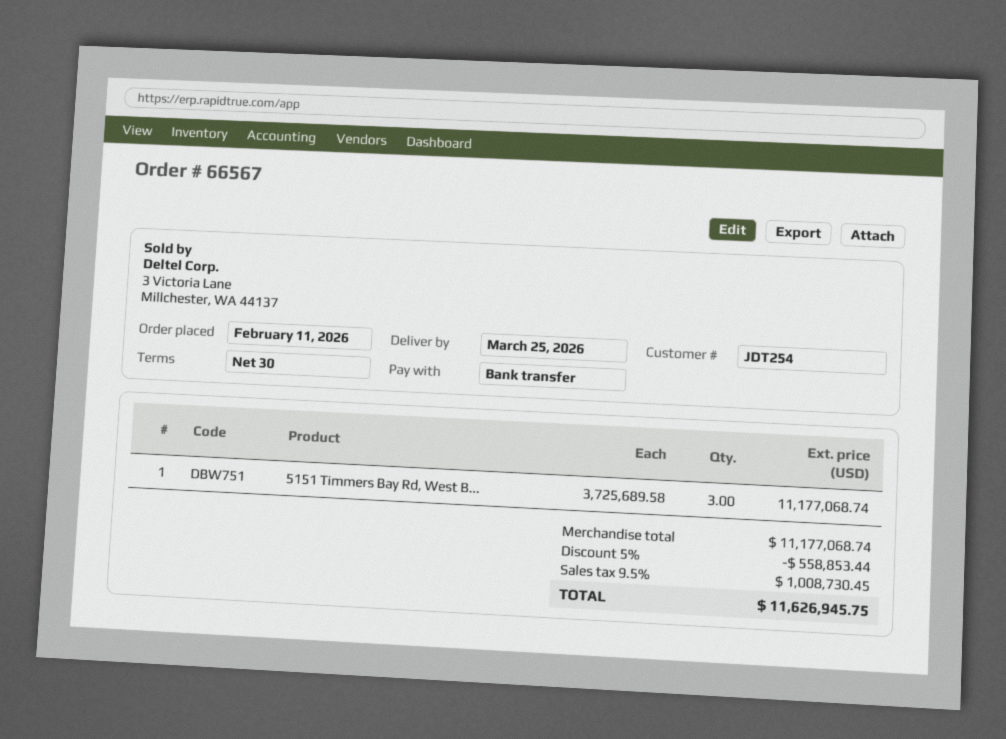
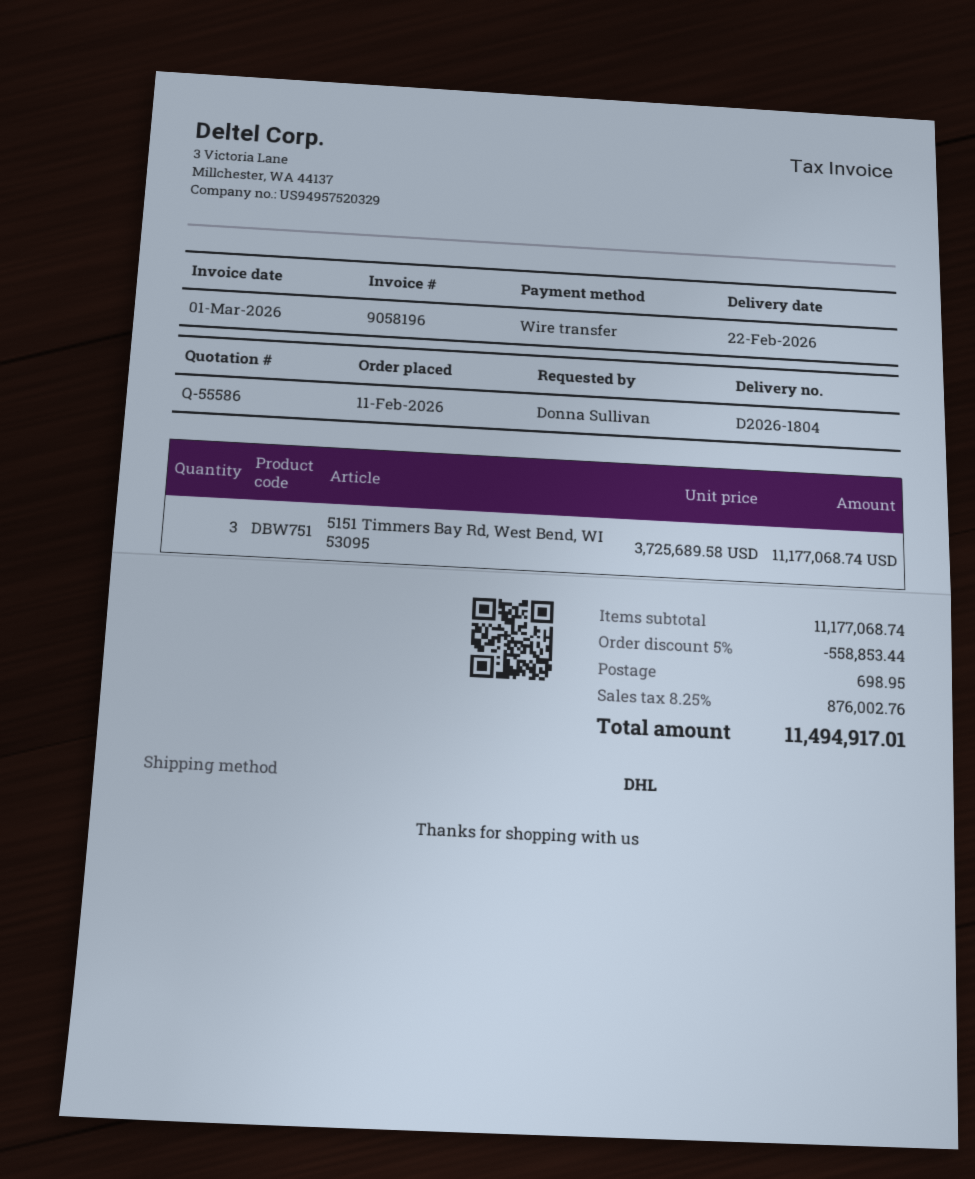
delivery date: 2026-03-25 -> 2026-02-22
shipping: none -> 698.95
tax: 9.5% = 1008730.45 -> 8.25% = 876002.76
total: 11626945.75 -> 11494917.01

